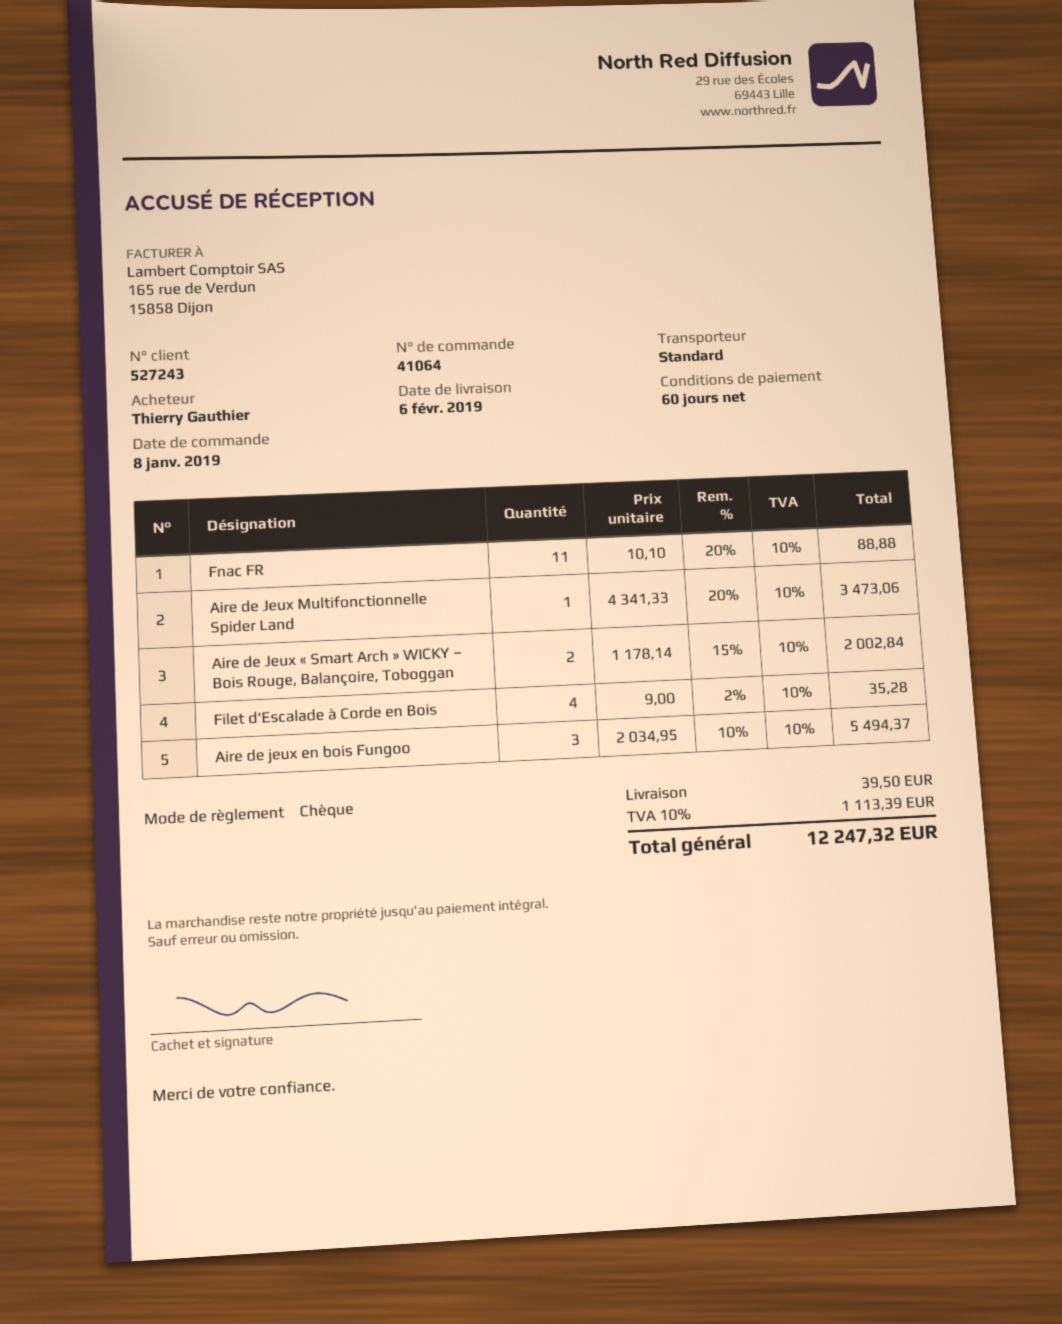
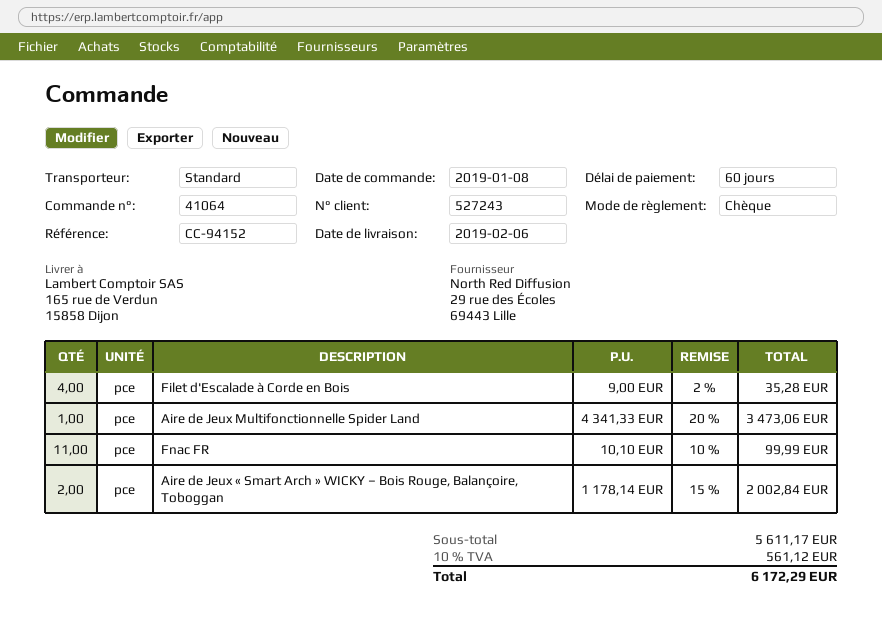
Fnac FR: 11 x 10.10 - 20% = 88.88 -> 11 x 10.10 - 10% = 99.99
Aire de jeux en bois Fungoo: 3 x 2034.95 - 10% = 5494.37 -> none
shipping: 39.50 -> none
tax: 10% = 1113.39 -> 10% = 561.12
total: 12247.32 -> 6172.29

